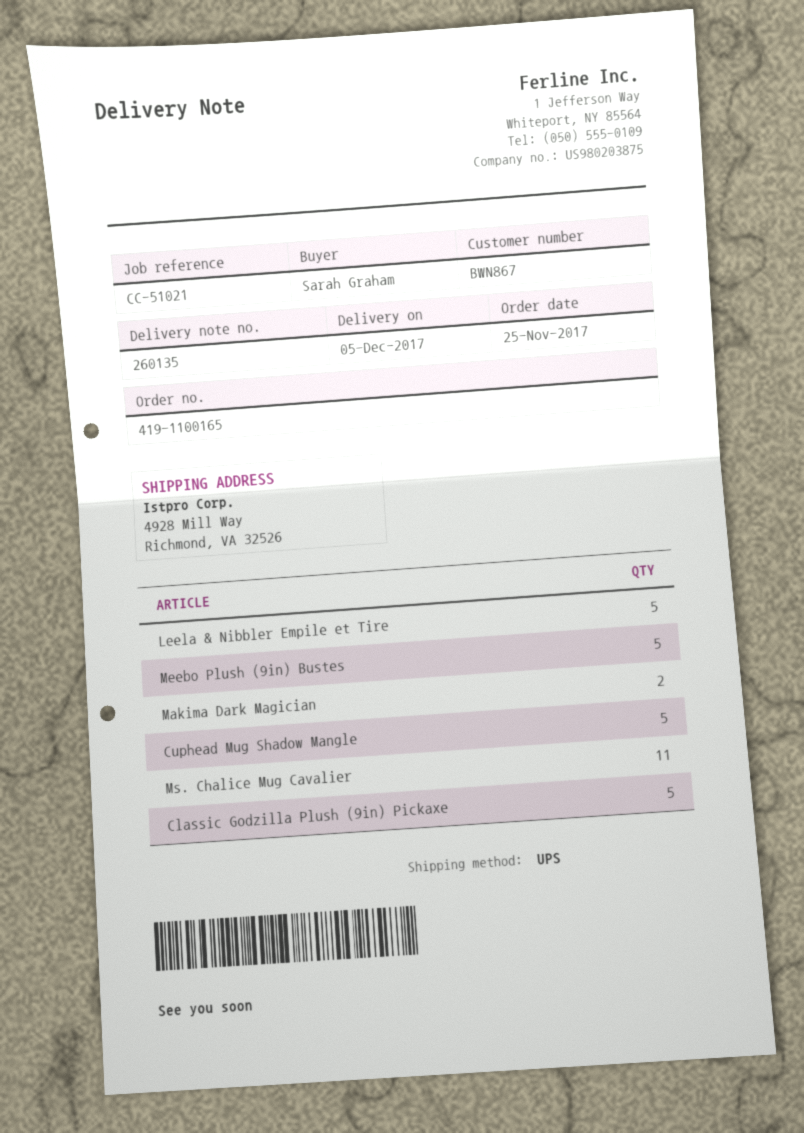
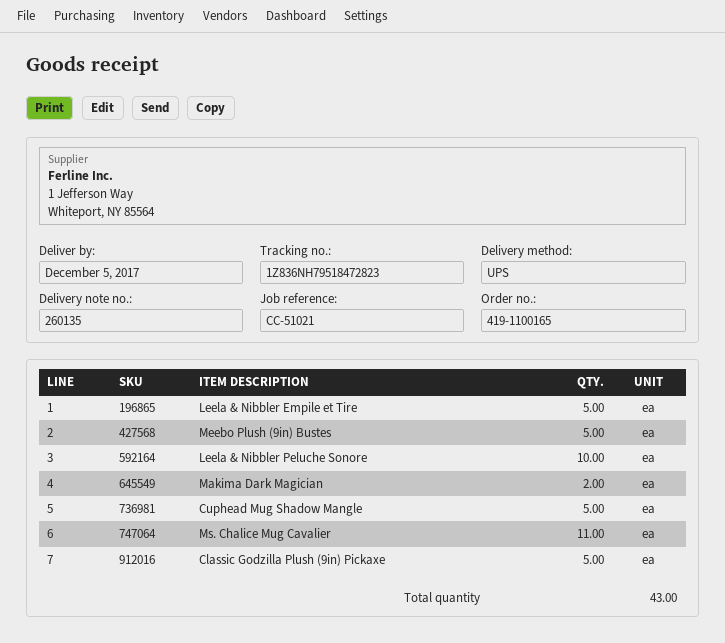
Leela & Nibbler Peluche Sonore: none -> 10

